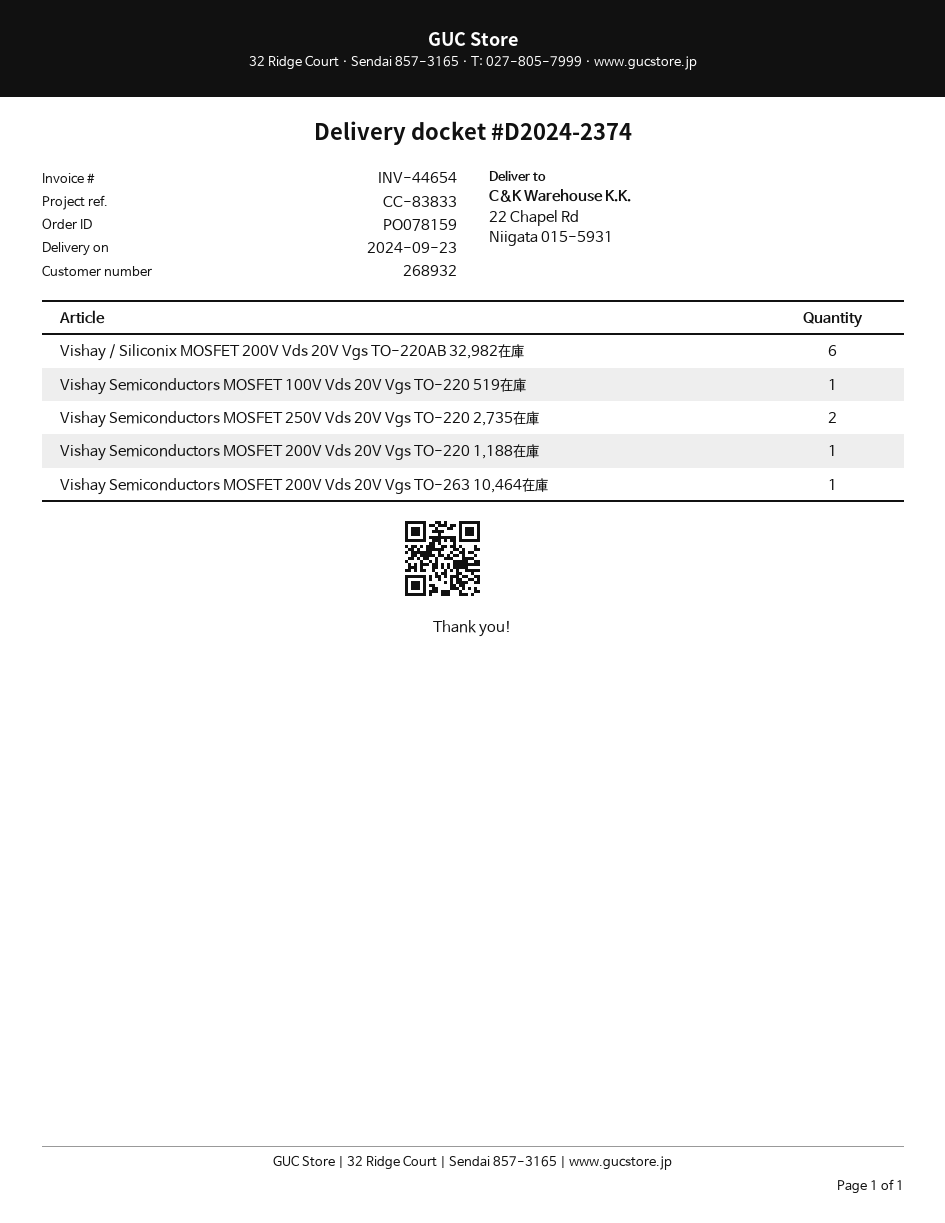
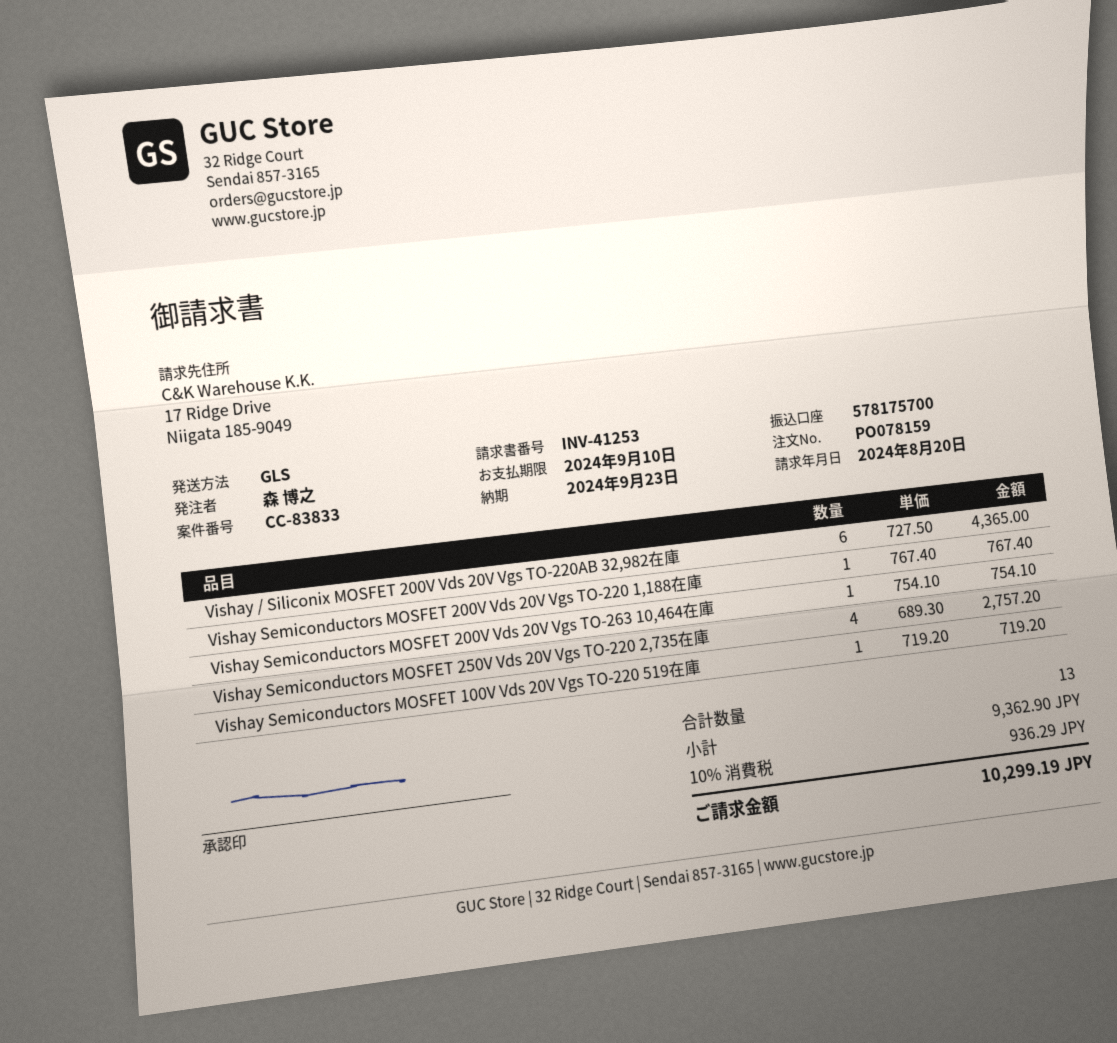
invoice number: INV-44654 -> INV-41253
Vishay Semiconductors MOSFET 250V Vds 20V Vgs TO-220 2,735在庫: 2 -> 4

